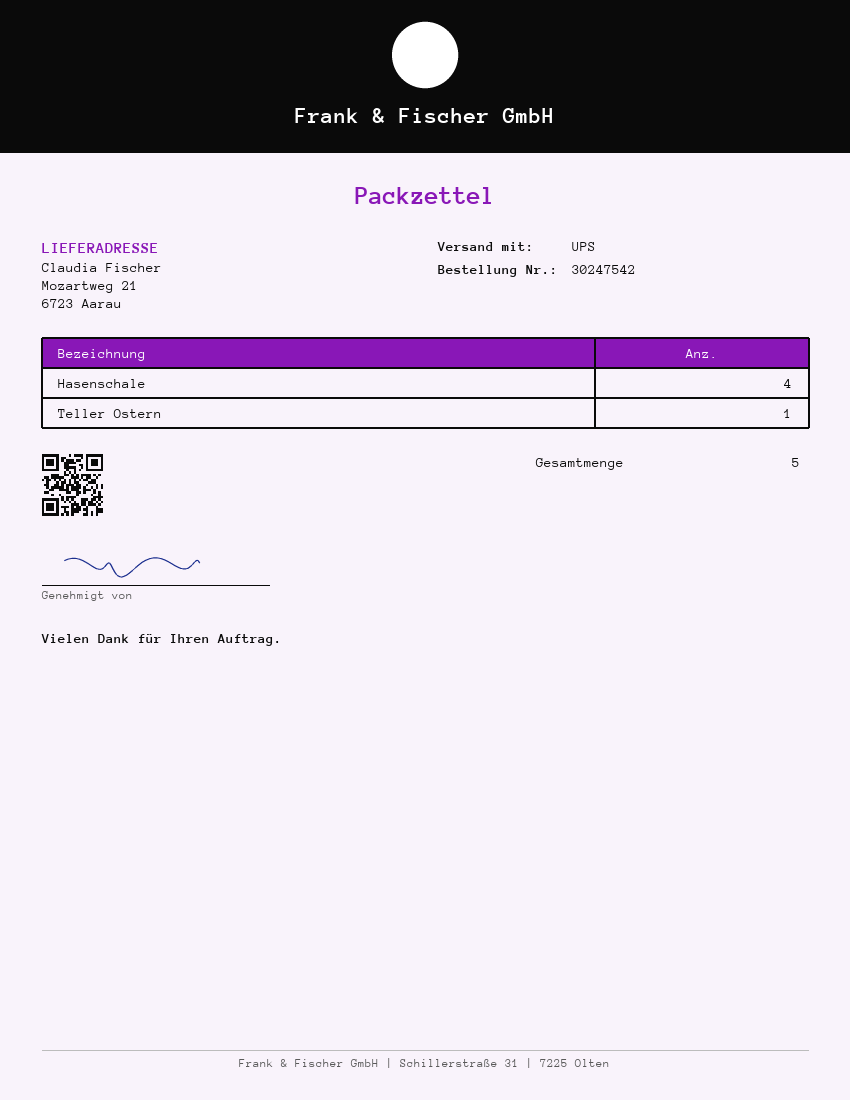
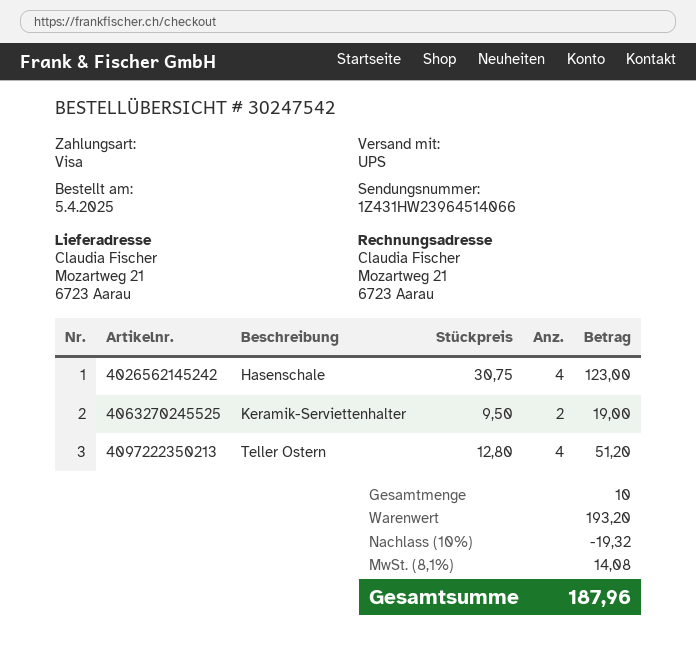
Teller Ostern: 1 -> 4
Keramik-Serviettenhalter: none -> 2
total quantity: 5 -> 10

